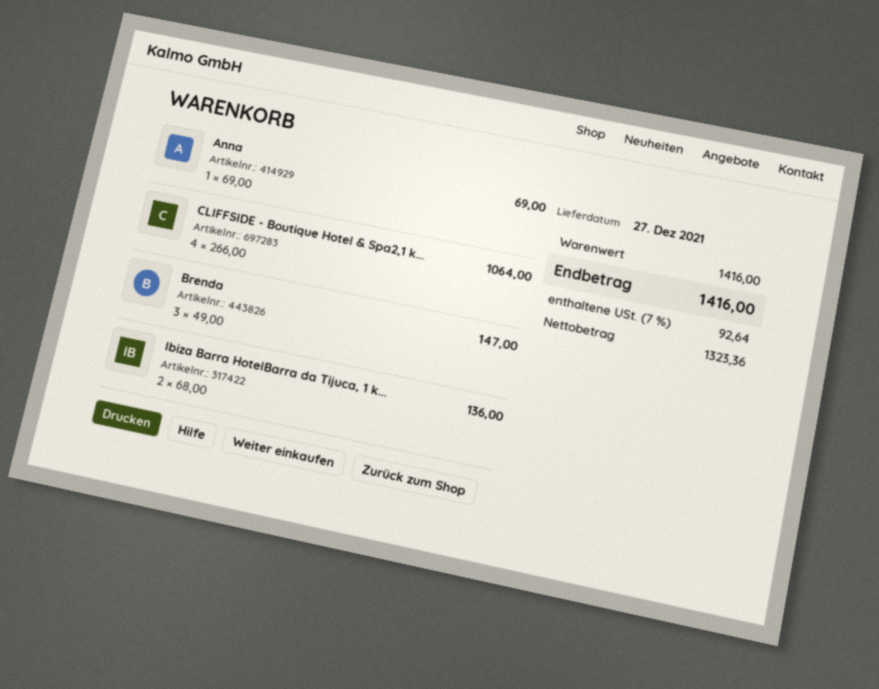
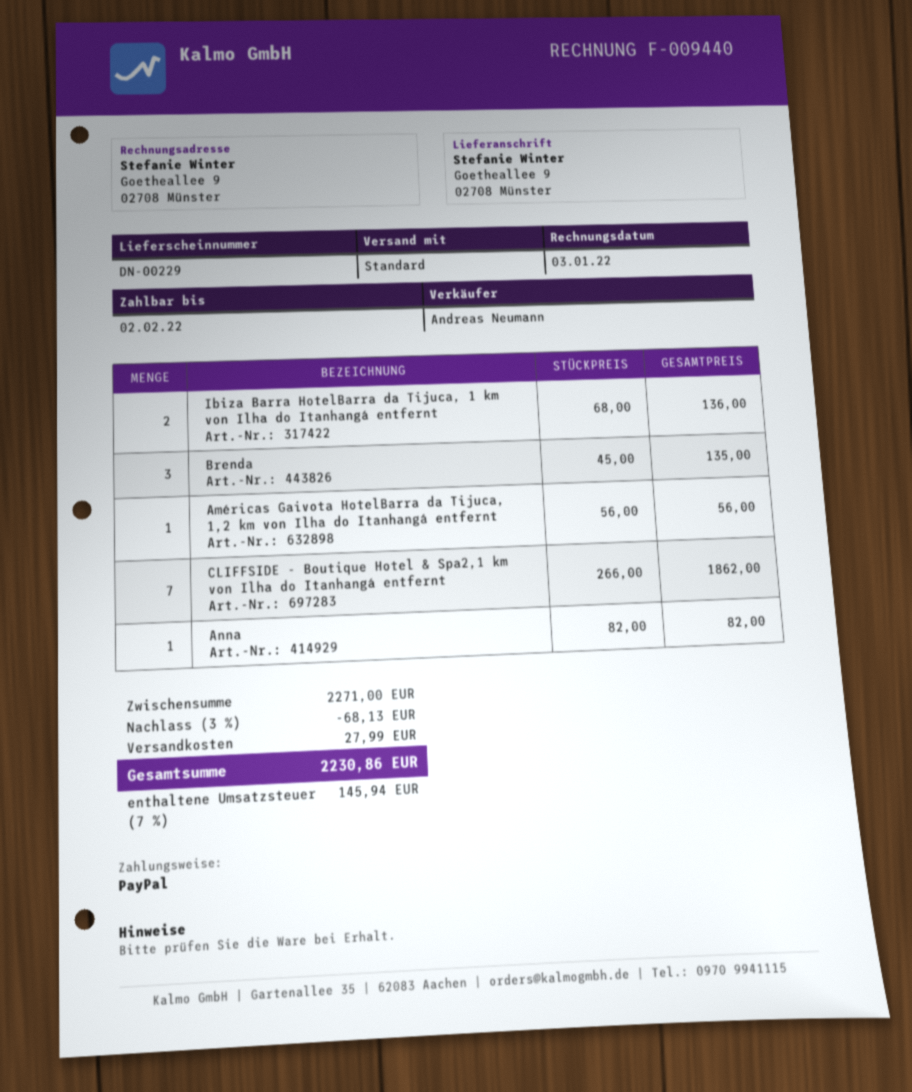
Anna: 1 x 69.00 = 69.00 -> 1 x 82.00 = 82.00
CLIFFSIDE - Boutique Hotel & Spa2,1 k...: 4 x 266.00 = 1064.00 -> 7 x 266.00 = 1862.00
Brenda: 3 x 49.00 = 147.00 -> 3 x 45.00 = 135.00
Américas Gaivota HotelBarra da Tijuca, 1,2 km von Ilha do Itanhangá entfernt: none -> 1 x 56.00 = 56.00
subtotal: 1416.00 -> 2271.00
discount: none -> 3% = 68.13
shipping: none -> 27.99
tax: 7% = 92.64 -> 7% = 145.94
total: 1416.00 -> 2230.86

